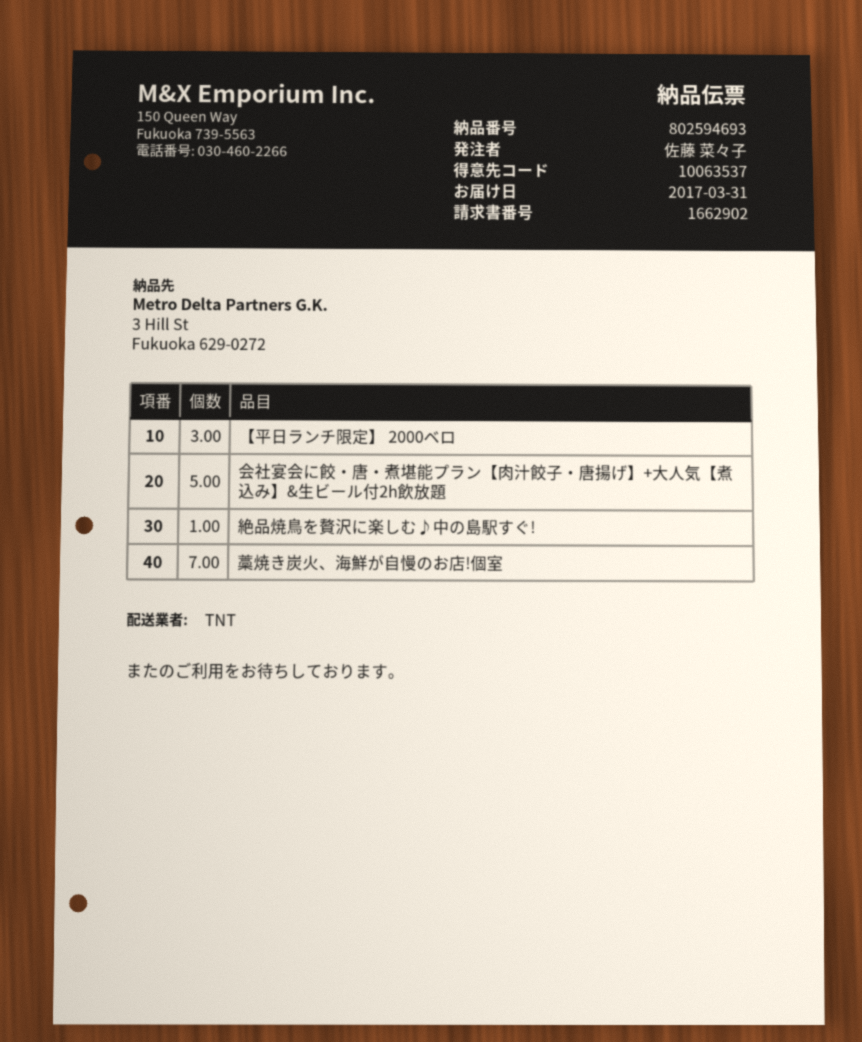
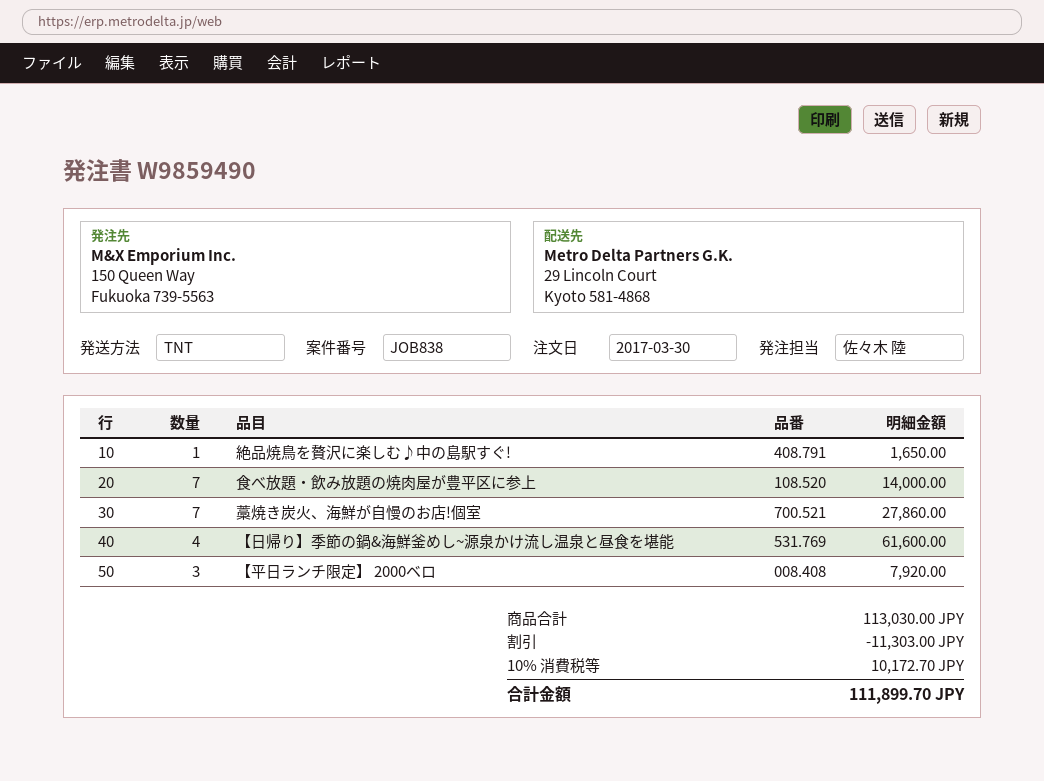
ordered by: 佐藤 菜々子 -> 佐々木 陸
ship to: 3 Hill St, Fukuoka 629-0272 -> 29 Lincoln Court, Kyoto 581-4868
会社宴会に餃・唐・煮堪能プラン【肉汁餃子・唐揚げ】+大人気【煮込み】&生ビール付2h飲放題: 5 -> none
食べ放題・飲み放題の焼肉屋が豊平区に参上: none -> 7
【日帰り】季節の鍋&海鮮釜めし~源泉かけ流し温泉と昼食を堪能: none -> 4

